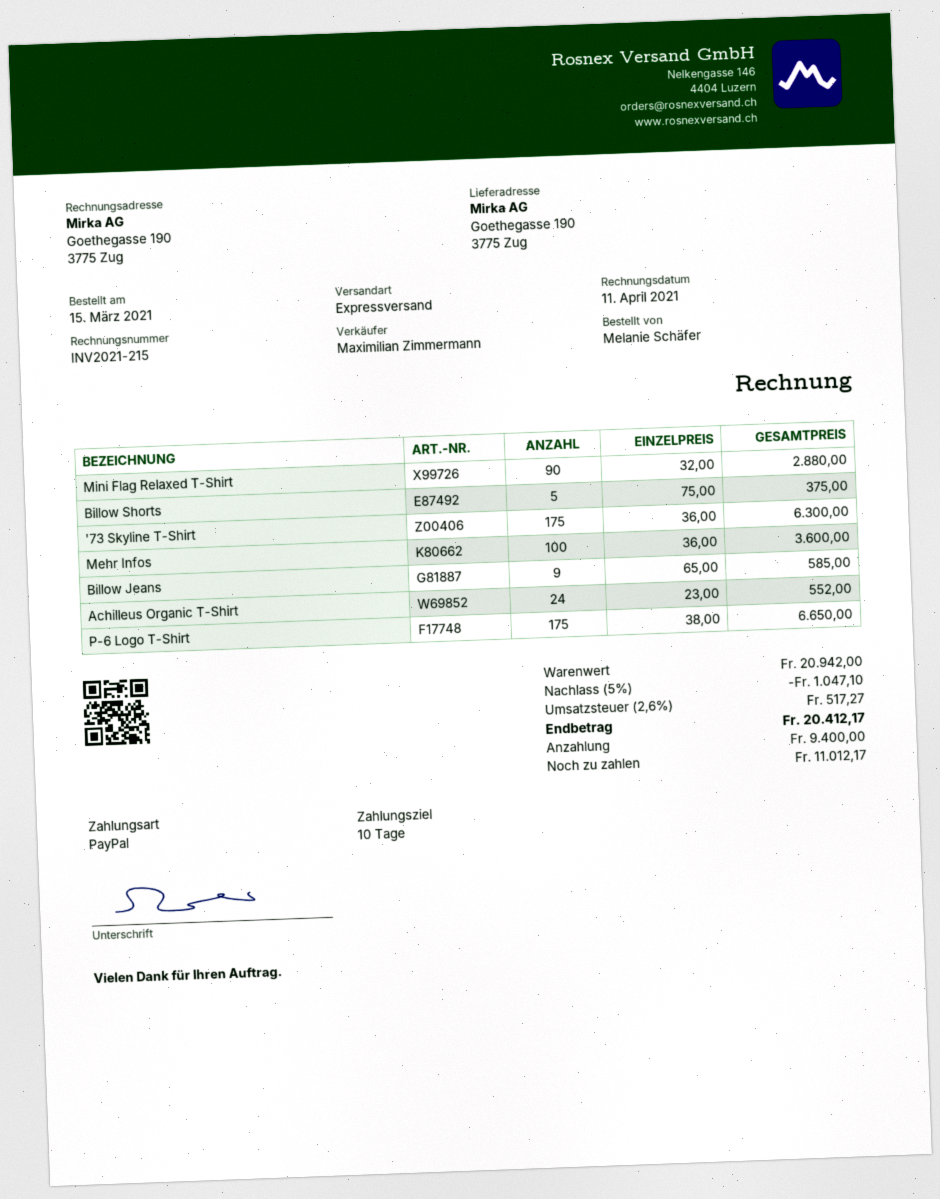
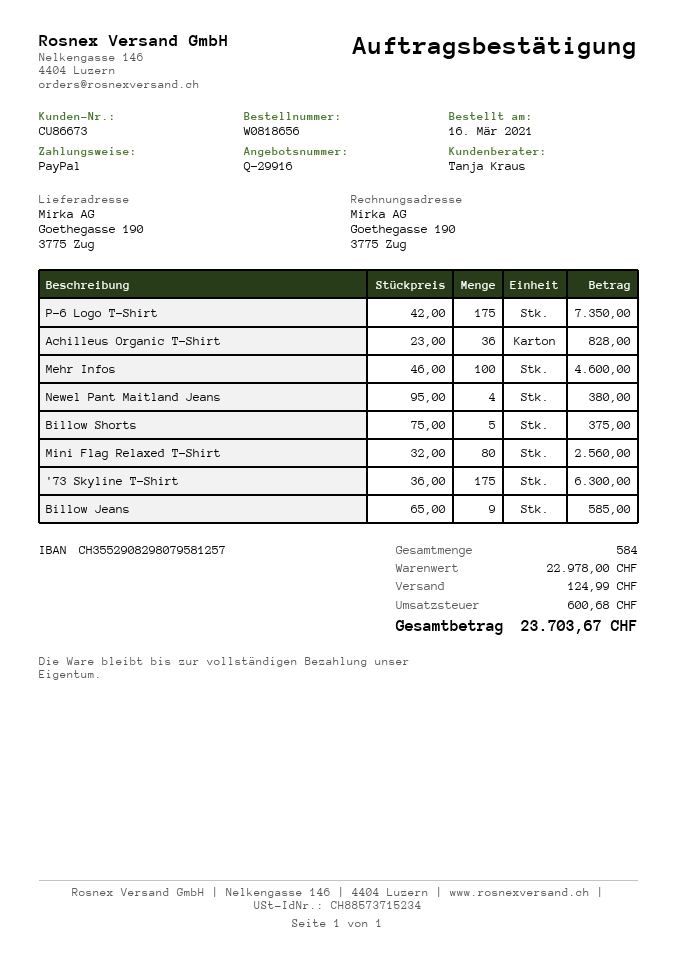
order date: 2021-03-15 -> 2021-03-16
sales rep: Maximilian Zimmermann -> Tanja Kraus
Mini Flag Relaxed T-Shirt: 90 x 32.00 = 2880.00 -> 80 x 32.00 = 2560.00
Mehr Infos: 100 x 36.00 = 3600.00 -> 100 x 46.00 = 4600.00
Achilleus Organic T-Shirt: 24 x 23.00 = 552.00 -> 36 x 23.00 = 828.00
P-6 Logo T-Shirt: 175 x 38.00 = 6650.00 -> 175 x 42.00 = 7350.00
Newel Pant Maitland Jeans: none -> 4 x 95.00 = 380.00
subtotal: 20942.00 -> 22978.00
discount: 5% = 1047.10 -> none
shipping: none -> 124.99
tax: 517.27 -> 600.68
total: 20412.17 -> 23703.67

